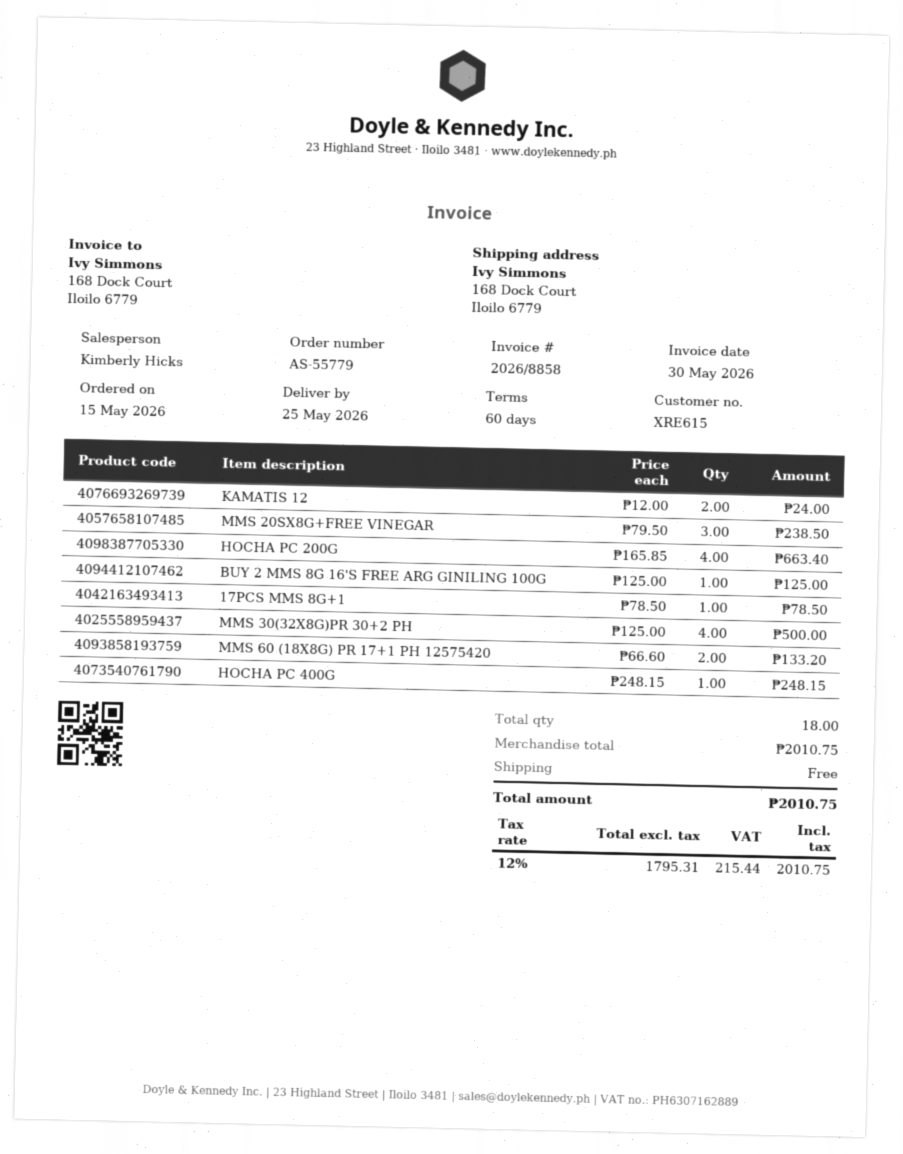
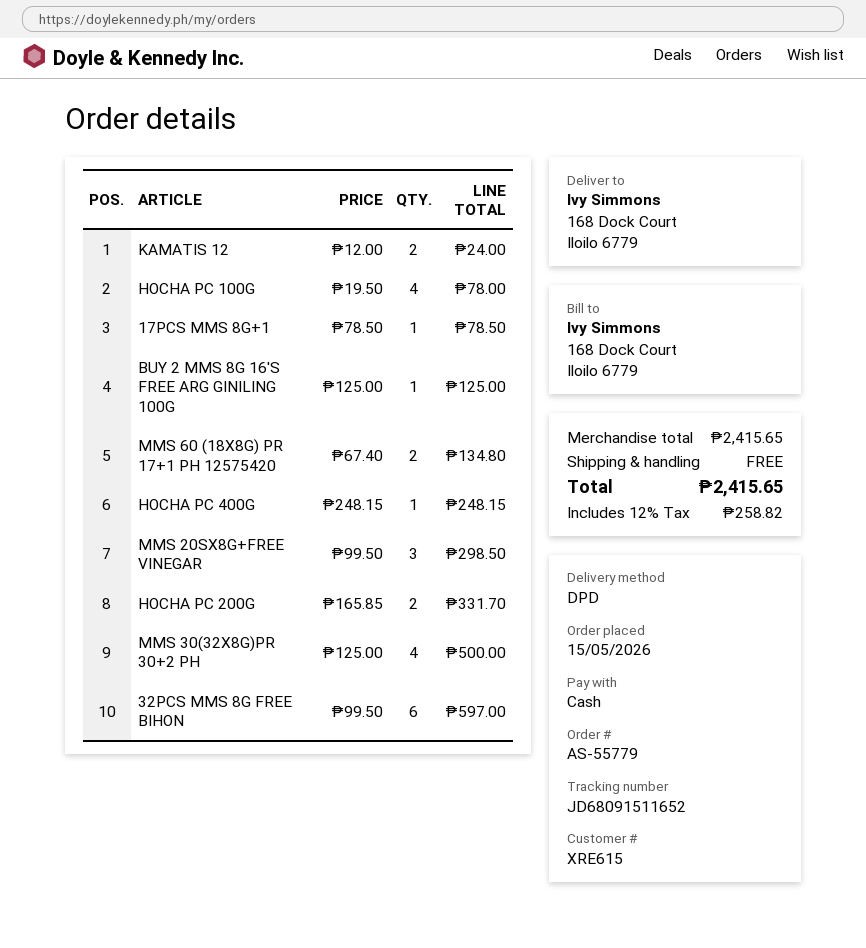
MMS 20SX8G+FREE VINEGAR: 3 x 79.50 = 238.50 -> 3 x 99.50 = 298.50
HOCHA PC 200G: 4 x 165.85 = 663.40 -> 2 x 165.85 = 331.70
MMS 60 (18X8G) PR 17+1 PH 12575420: 2 x 66.60 = 133.20 -> 2 x 67.40 = 134.80
HOCHA PC 100G: none -> 4 x 19.50 = 78.00
32PCS MMS 8G FREE BIHON: none -> 6 x 99.50 = 597.00
subtotal: 2010.75 -> 2415.65
tax: 12% = 215.44 -> 12% = 258.82
total: 2010.75 -> 2415.65

